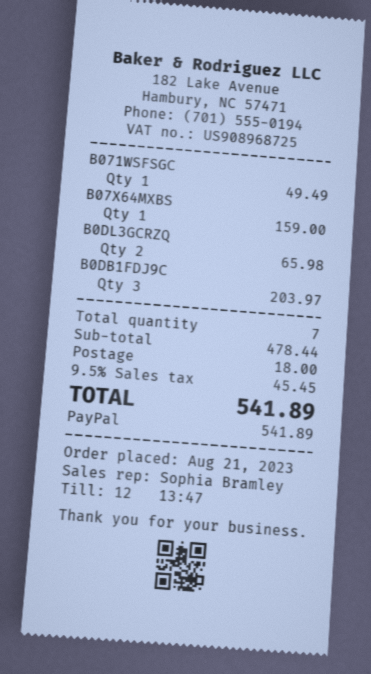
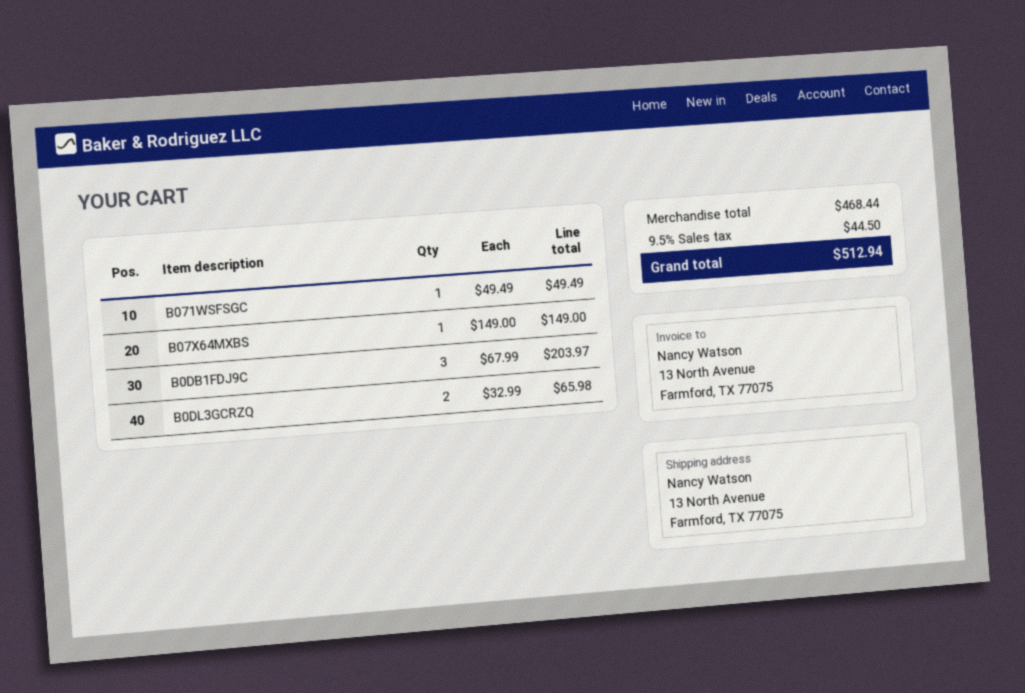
B07X64MXBS: 1 for 159.00 -> 1 for 149.00
subtotal: 478.44 -> 468.44
shipping: 18.00 -> none
tax: 9.5% = 45.45 -> 9.5% = 44.50
total: 541.89 -> 512.94

